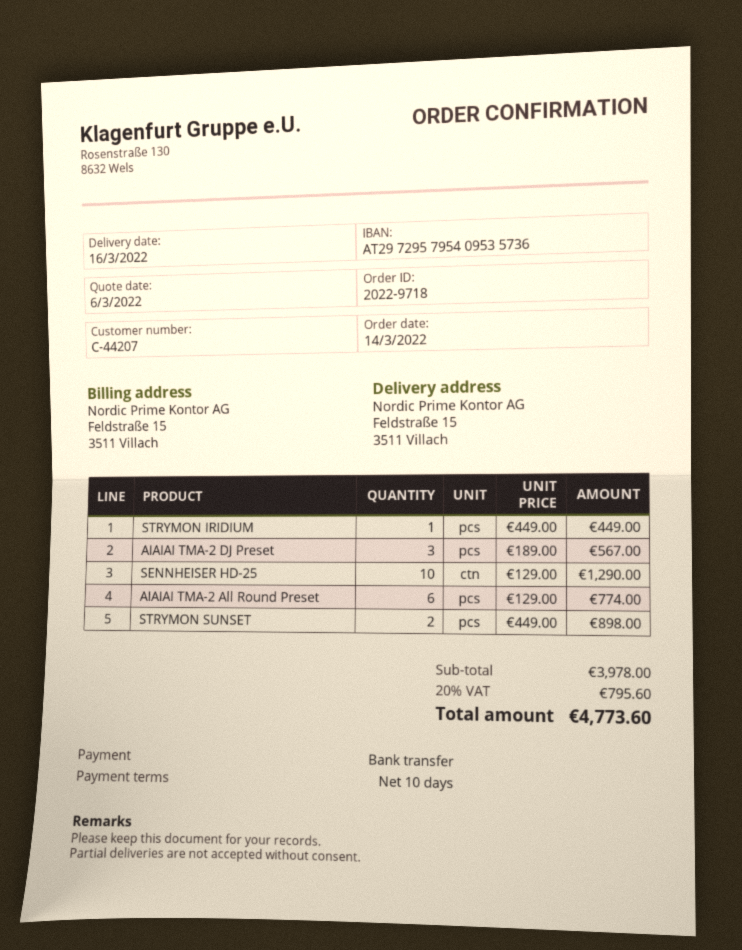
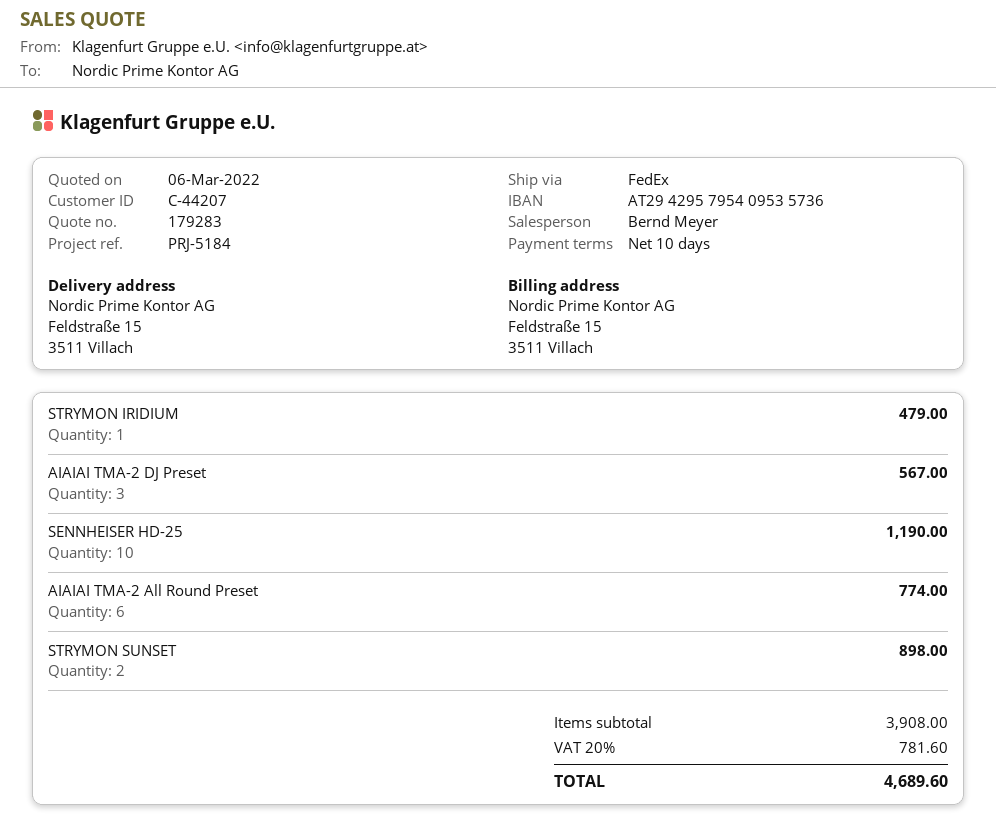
bank account: AT297295795409535736 -> AT294295795409535736
STRYMON IRIDIUM: 1 for 449.00 -> 1 for 479.00
SENNHEISER HD-25: 10 for 1290.00 -> 10 for 1190.00
subtotal: 3978.00 -> 3908.00
tax: 20% = 795.60 -> 20% = 781.60
total: 4773.60 -> 4689.60

